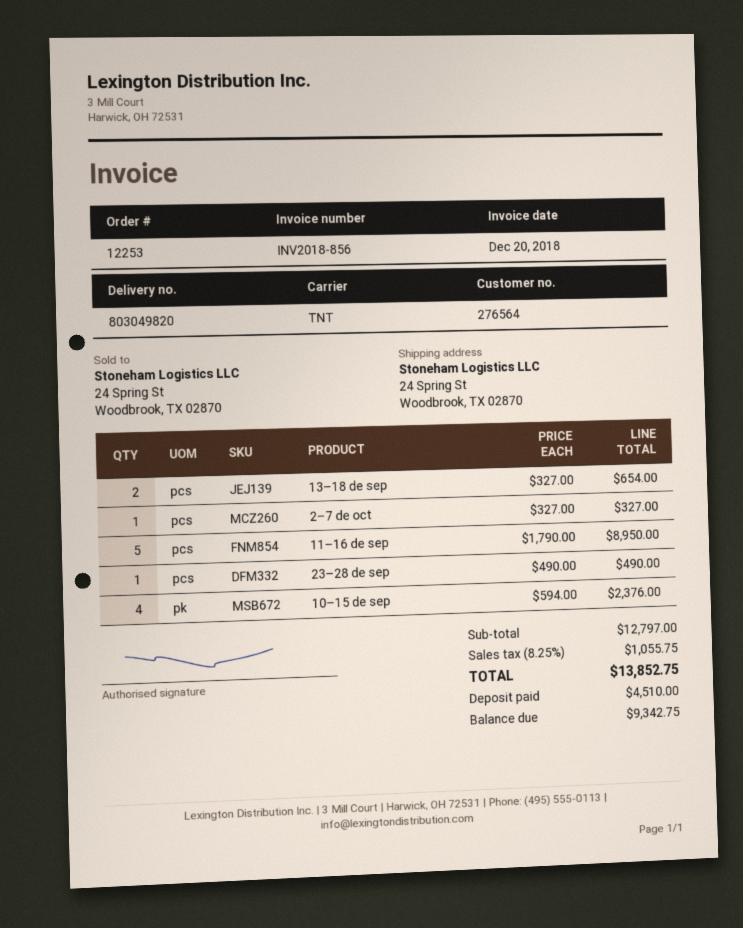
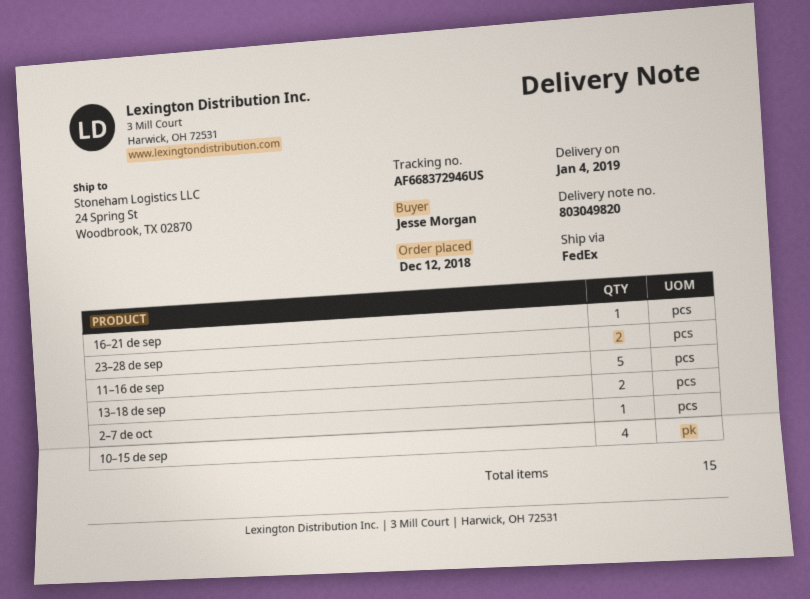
shipping method: TNT -> FedEx
23–28 de sep: 1 -> 2
16–21 de sep: none -> 1

